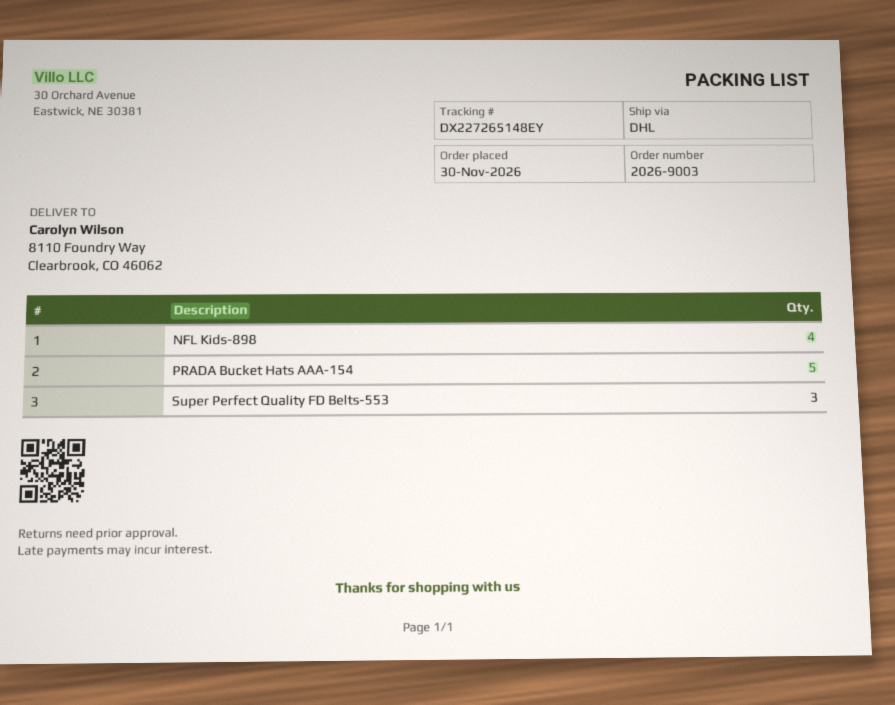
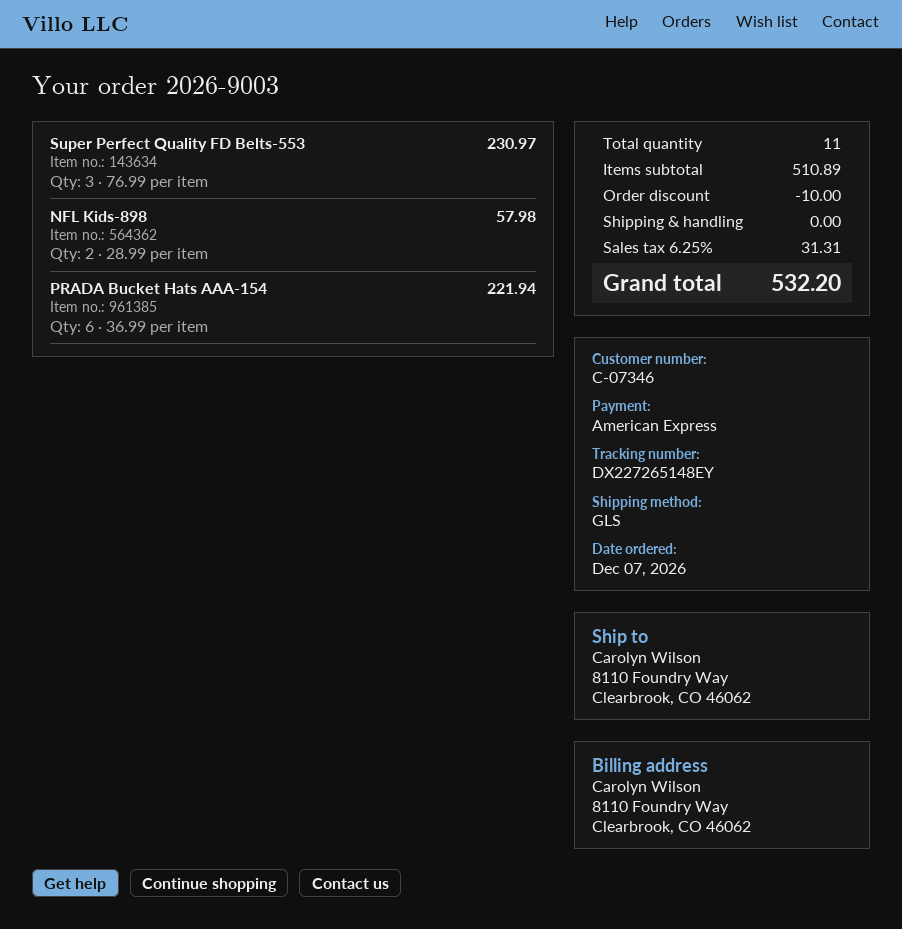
order date: 2026-11-30 -> 2026-12-07
shipping method: DHL -> GLS
NFL Kids-898: 4 -> 2
PRADA Bucket Hats AAA-154: 5 -> 6

